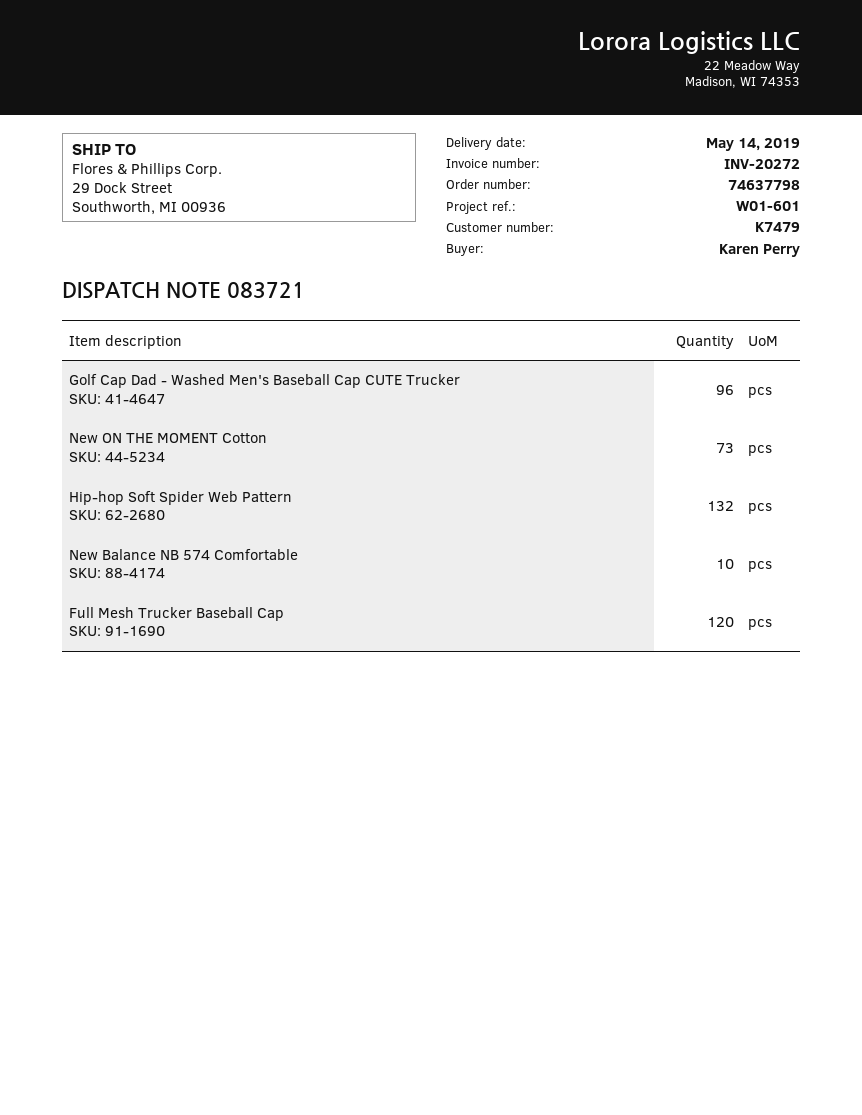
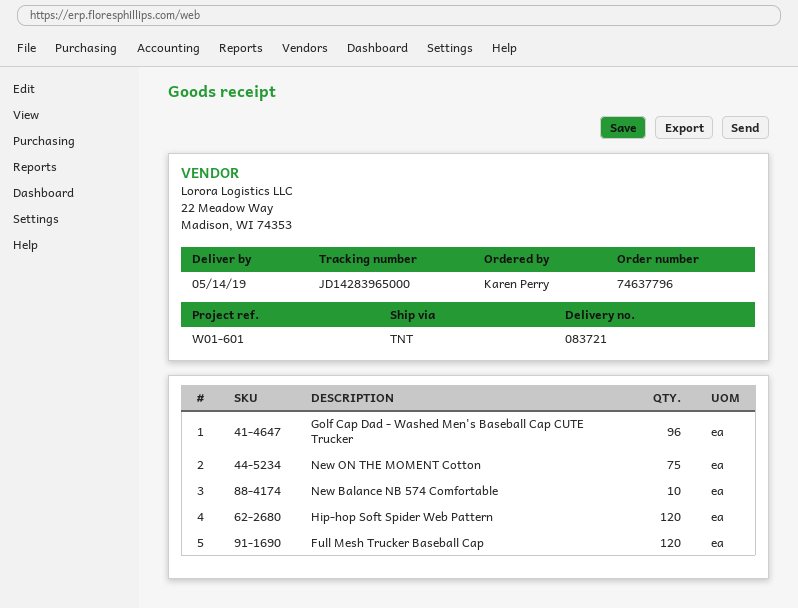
order number: 74637798 -> 74637796
New ON THE MOMENT Cotton: 73 -> 75
Hip-hop Soft Spider Web Pattern: 132 -> 120

